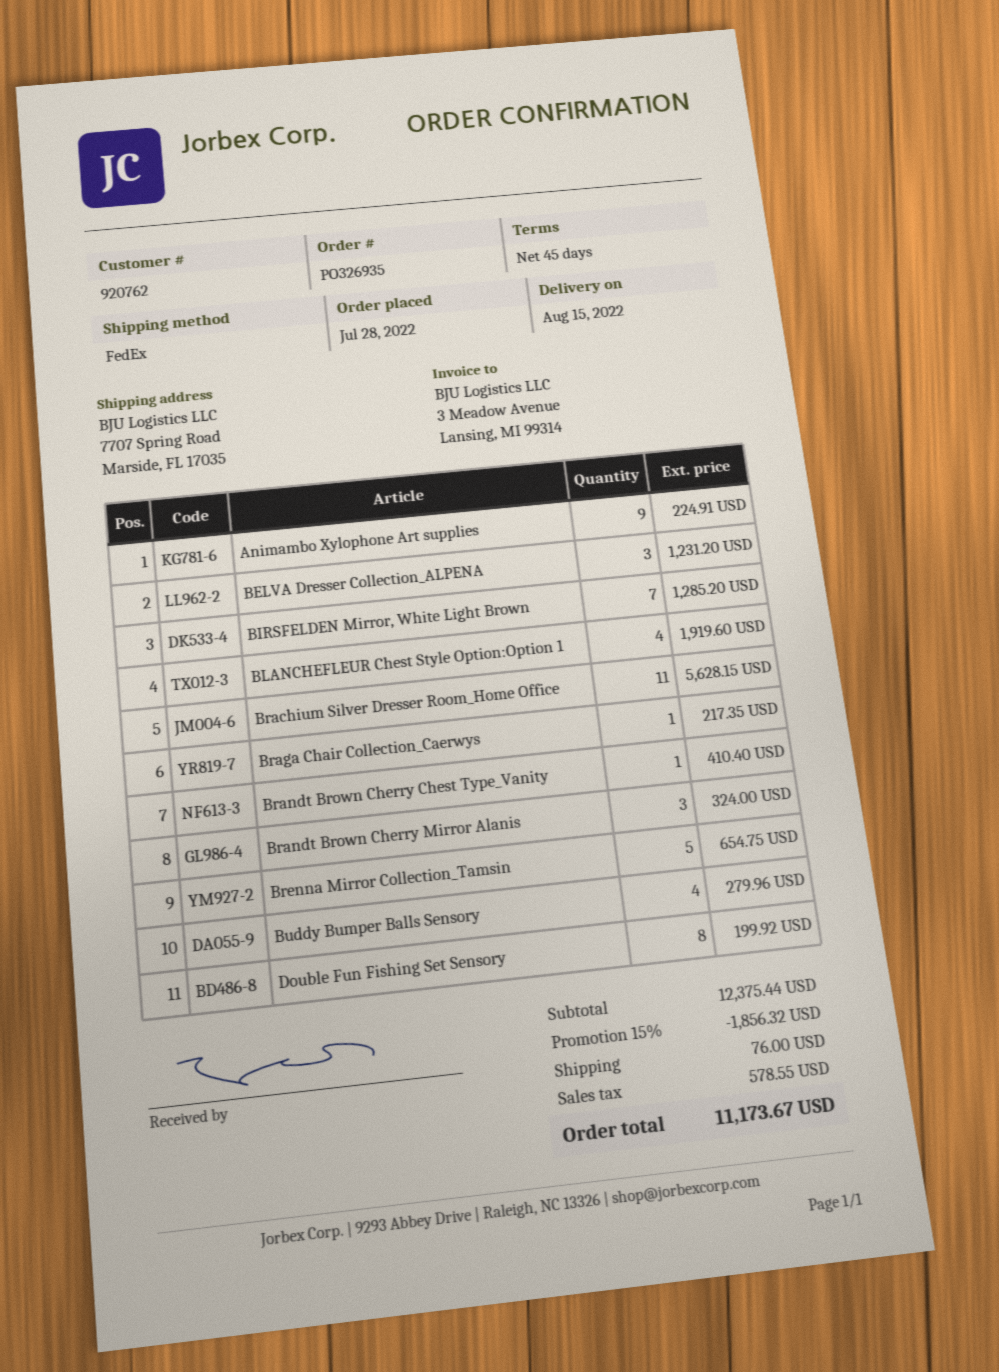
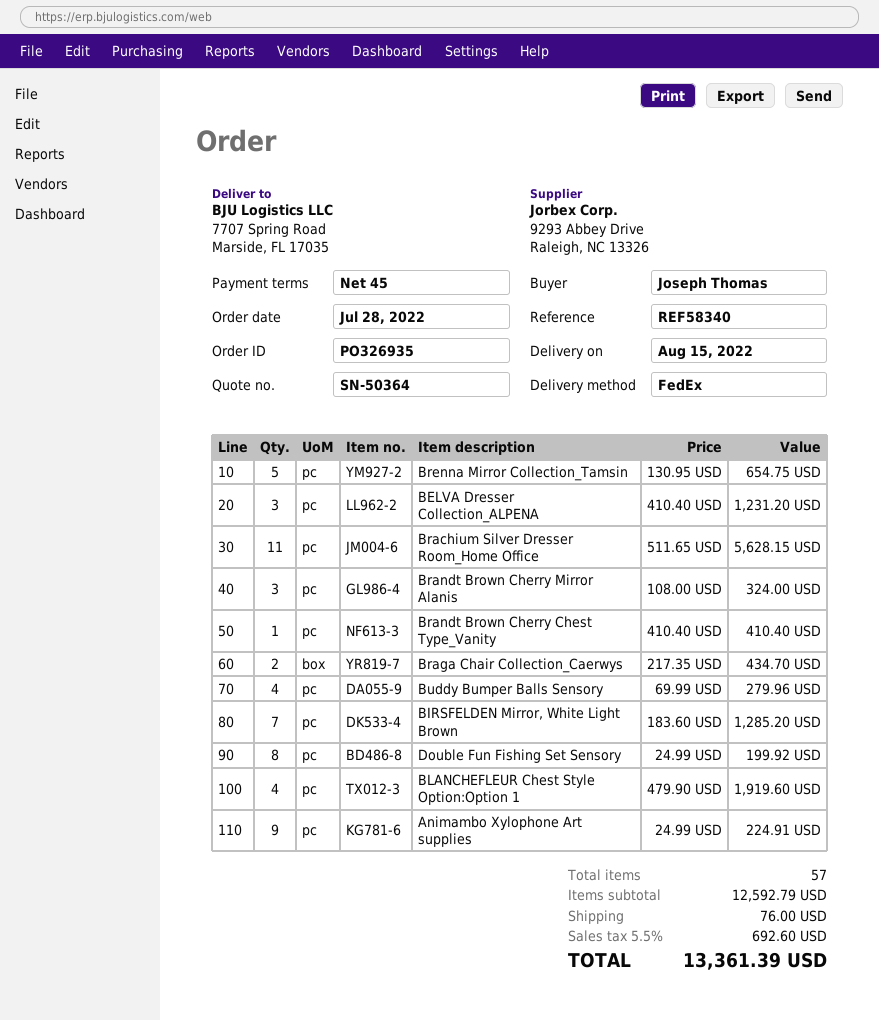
Braga Chair Collection_Caerwys: 1 for 217.35 -> 2 for 434.70
subtotal: 12375.44 -> 12592.79
discount: 15% = 1856.32 -> none
tax: 578.55 -> 692.60
total: 11173.67 -> 13361.39

